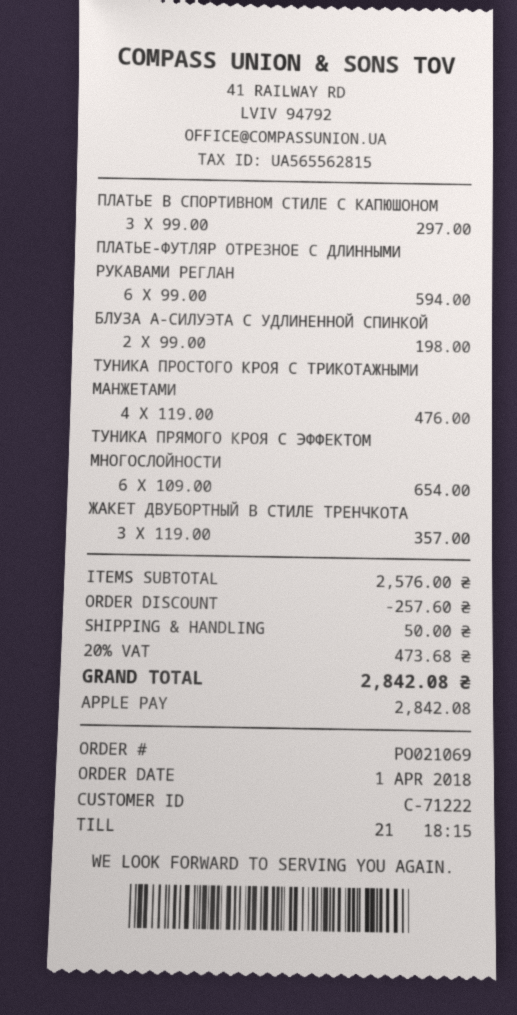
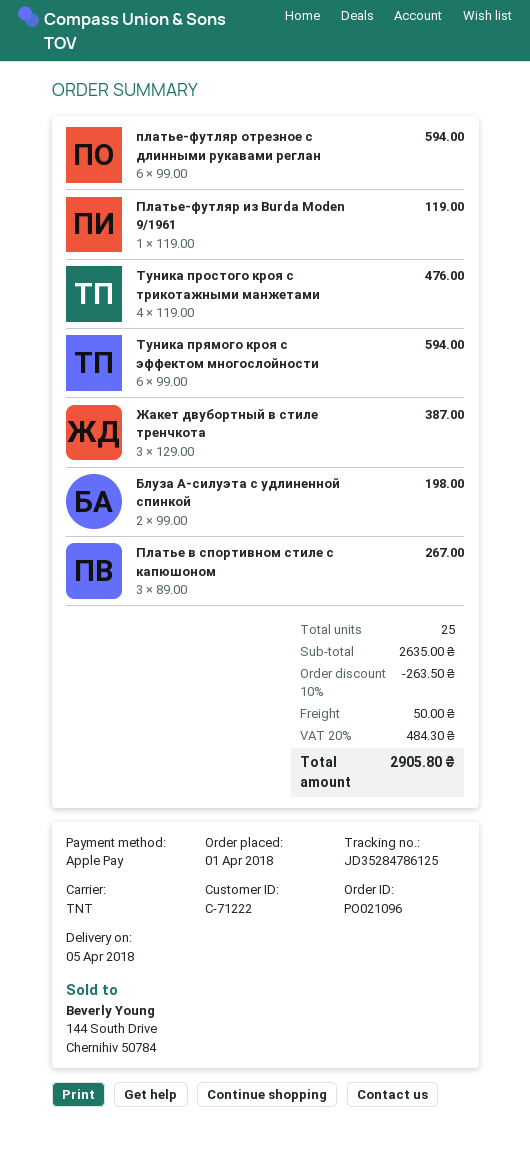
order number: PO021069 -> PO021096
ПЛАТЬЕ В СПОРТИВНОМ СТИЛЕ С КАПЮШОНОМ: 3 x 99.00 = 297.00 -> 3 x 89.00 = 267.00
ТУНИКА ПРЯМОГО КРОЯ С ЭФФЕКТОМ МНОГОСЛОЙНОСТИ: 6 x 109.00 = 654.00 -> 6 x 99.00 = 594.00
ЖАКЕТ ДВУБОРТНЫЙ В СТИЛЕ ТРЕНЧКОТА: 3 x 119.00 = 357.00 -> 3 x 129.00 = 387.00
Платье-футляр из Burda Moden 9/1961: none -> 1 x 119.00 = 119.00
subtotal: 2576.00 -> 2635.00
discount: 257.60 -> 263.50
tax: 20% = 473.68 -> 20% = 484.30
total: 2842.08 -> 2905.80

